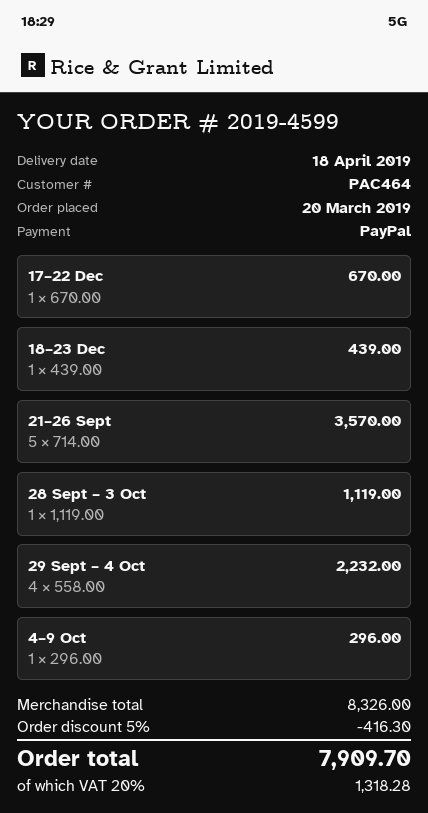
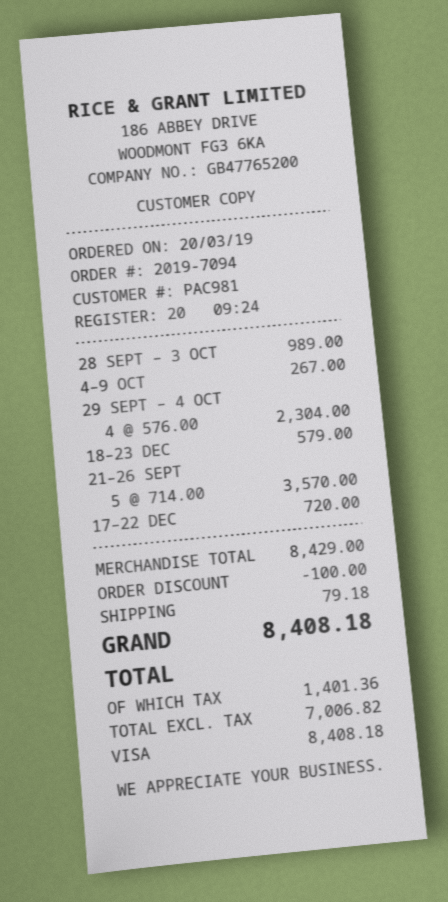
order number: 2019-4599 -> 2019-7094
customer number: PAC464 -> PAC981
payment method: PayPal -> Visa
17–22 Dec: 1 x 670.00 = 670.00 -> 1 x 720.00 = 720.00
18–23 Dec: 1 x 439.00 = 439.00 -> 1 x 579.00 = 579.00
28 Sept – 3 Oct: 1 x 1119.00 = 1119.00 -> 1 x 989.00 = 989.00
29 Sept – 4 Oct: 4 x 558.00 = 2232.00 -> 4 x 576.00 = 2304.00
4–9 Oct: 1 x 296.00 = 296.00 -> 1 x 267.00 = 267.00
subtotal: 8326.00 -> 8429.00
discount: 416.30 -> 100.00
shipping: none -> 79.18
tax: 1318.28 -> 1401.36
total: 7909.70 -> 8408.18

